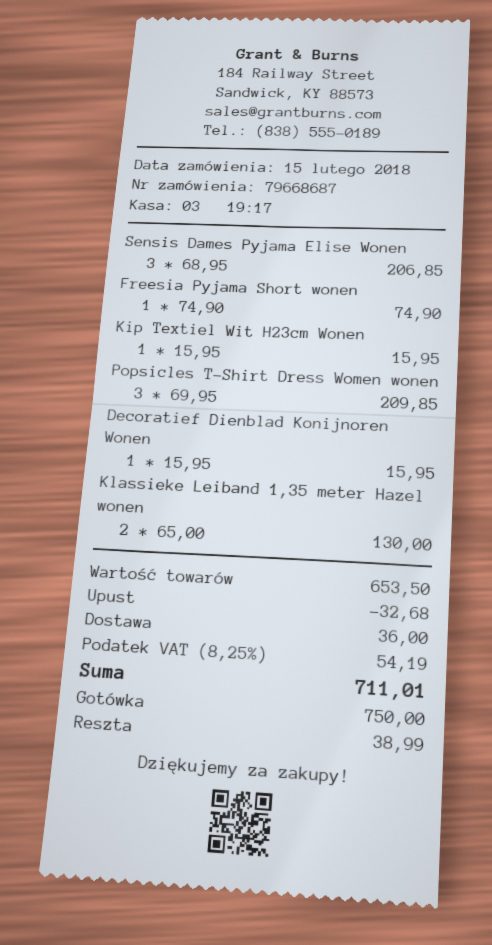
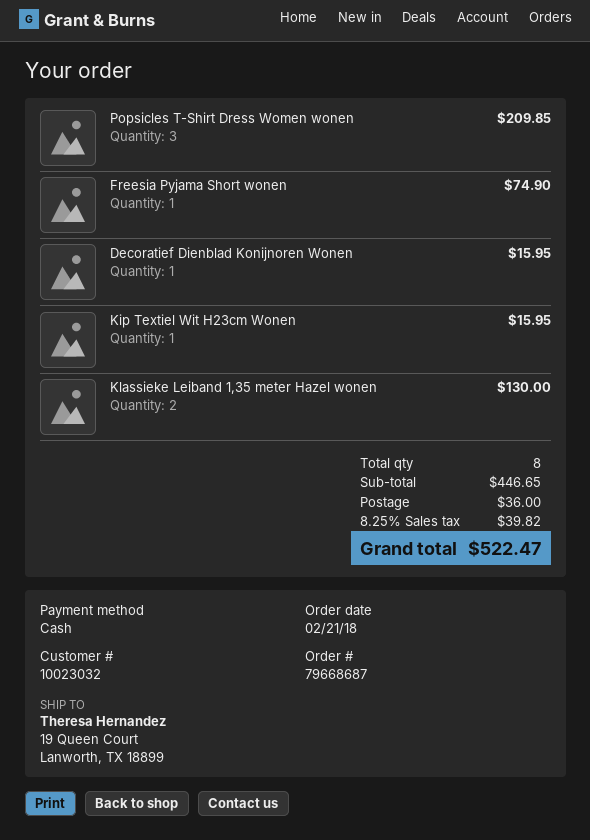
order date: 2018-02-15 -> 2018-02-21
Sensis Dames Pyjama Elise Wonen: 3 for 206.85 -> none
subtotal: 653.50 -> 446.65
discount: 32.68 -> none
tax: 8.25% = 54.19 -> 8.25% = 39.82
total: 711.01 -> 522.47

